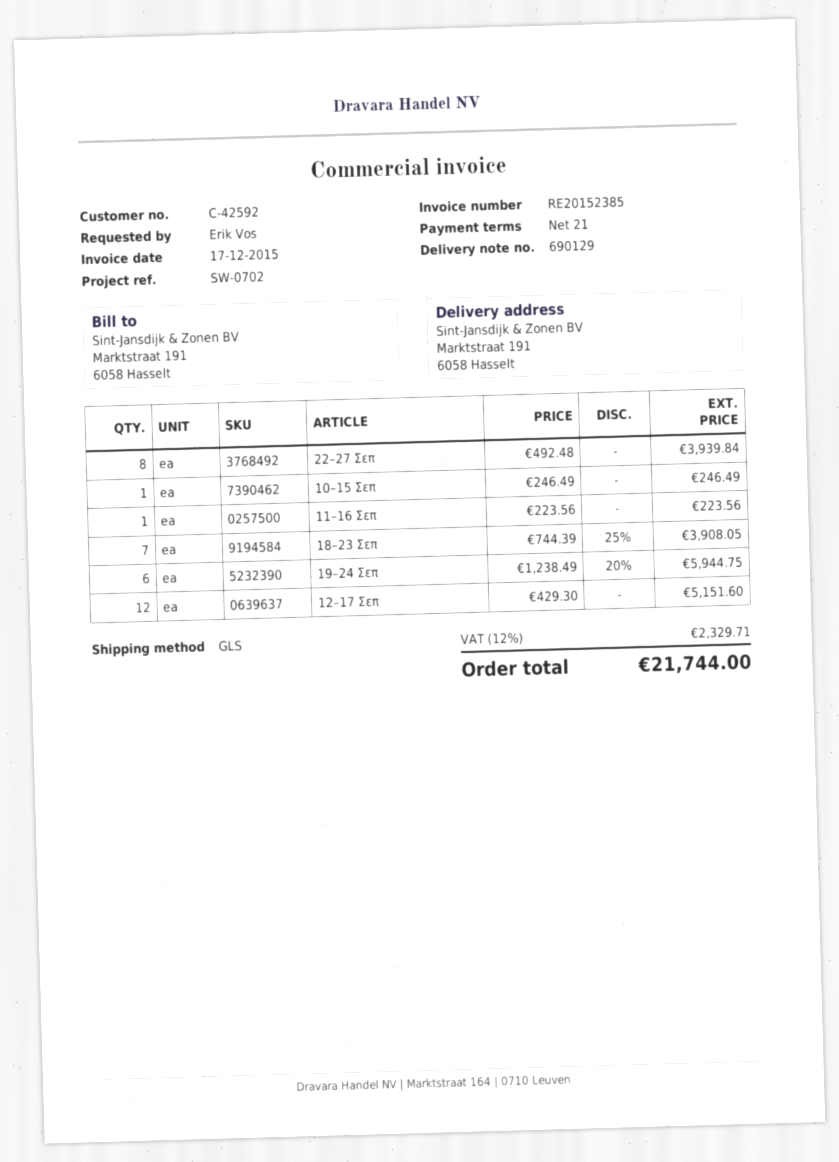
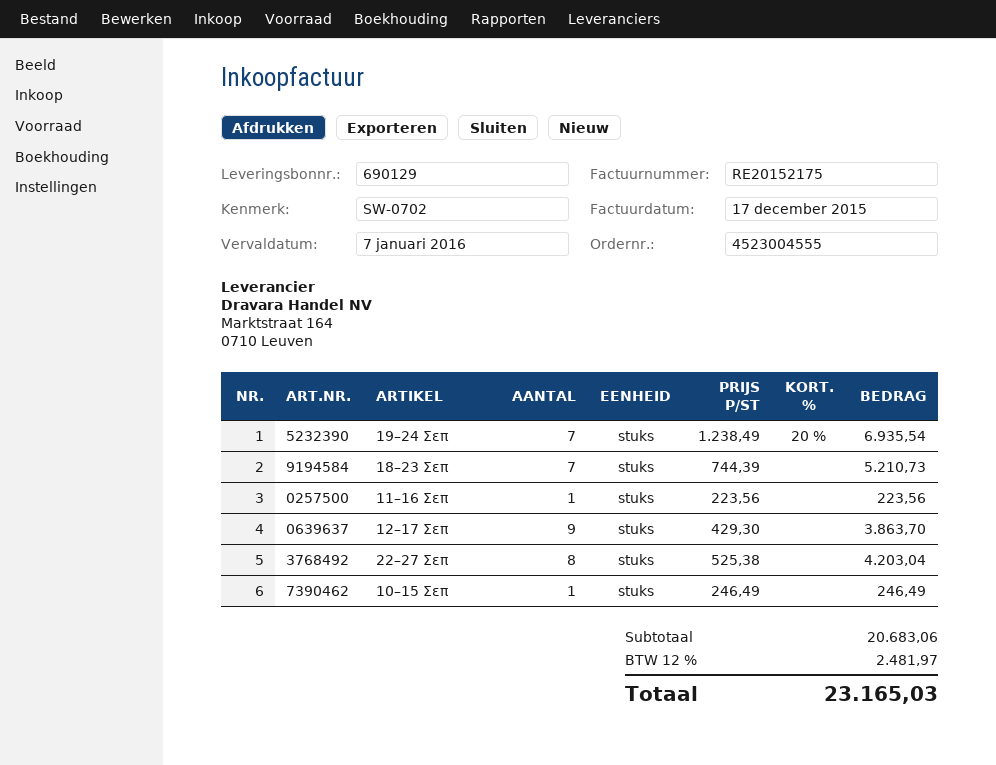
invoice number: RE20152385 -> RE20152175
22–27 Σεπ: 8 x 492.48 = 3939.84 -> 8 x 525.38 = 4203.04
18–23 Σεπ: 7 x 744.39 - 25% = 3908.05 -> 7 x 744.39 = 5210.73
19–24 Σεπ: 6 x 1238.49 - 20% = 5944.75 -> 7 x 1238.49 - 20% = 6935.54
12–17 Σεπ: 12 x 429.30 = 5151.60 -> 9 x 429.30 = 3863.70
tax: 12% = 2329.71 -> 12% = 2481.97
total: 21744.00 -> 23165.03

